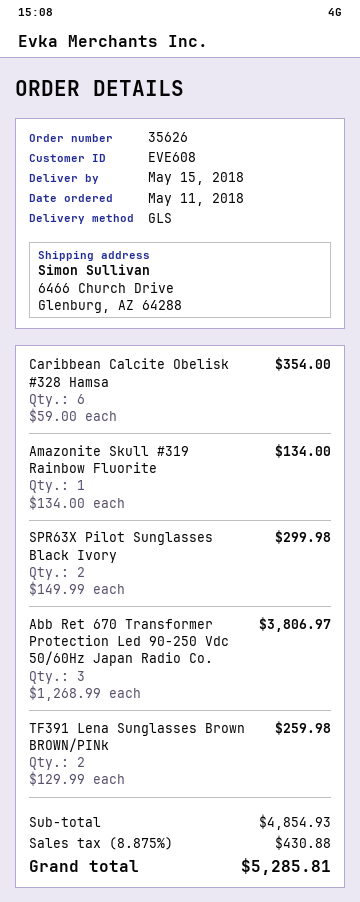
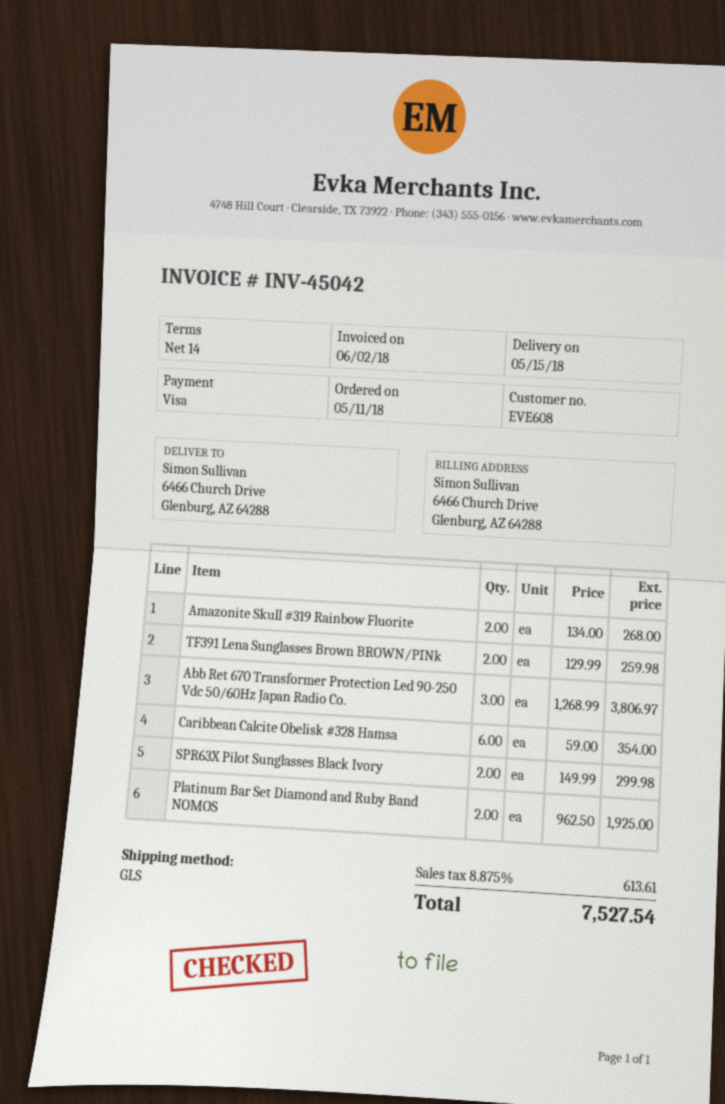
Amazonite Skull #319 Rainbow Fluorite: 1 x 134.00 = 134.00 -> 2 x 134.00 = 268.00
Platinum Bar Set Diamond and Ruby Band NOMOS: none -> 2 x 962.50 = 1925.00
tax: 8.875% = 430.88 -> 8.875% = 613.61
total: 5285.81 -> 7527.54

